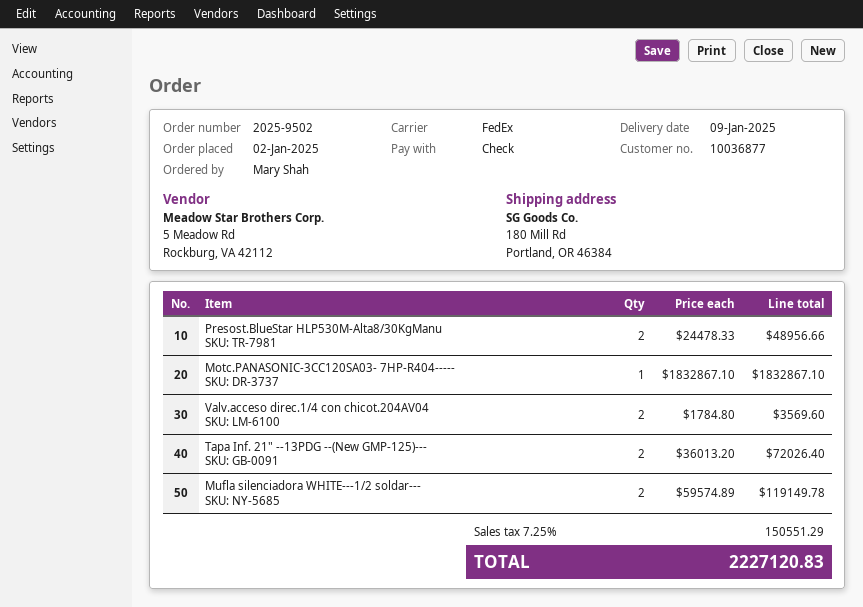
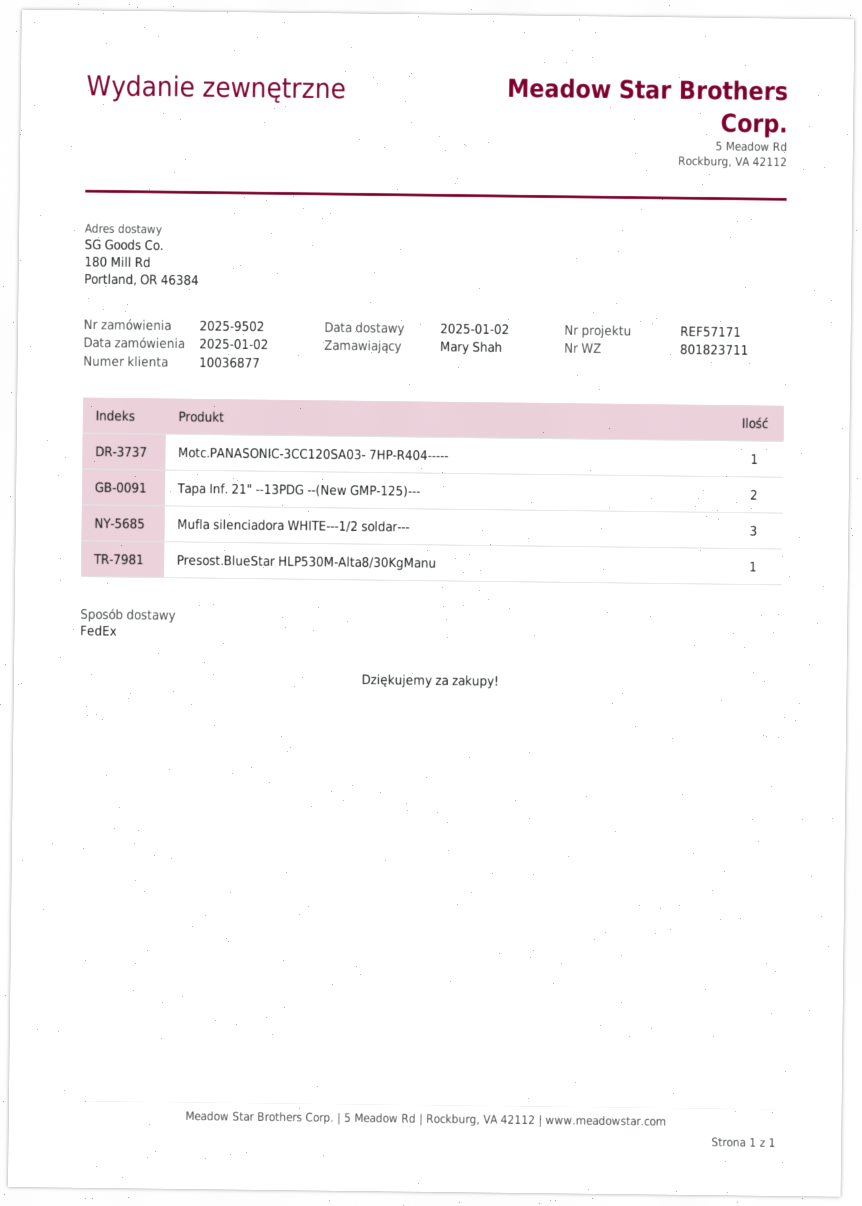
delivery date: 2025-01-09 -> 2025-01-02
Presost.BlueStar HLP530M-Alta8/30KgManu: 2 -> 1
Valv.acceso direc.1/4 con chicot.204AV04: 2 -> none
Mufla silenciadora WHITE---1/2 soldar---: 2 -> 3

